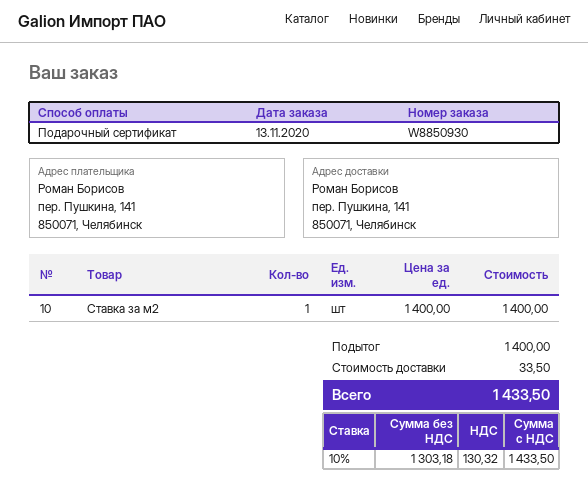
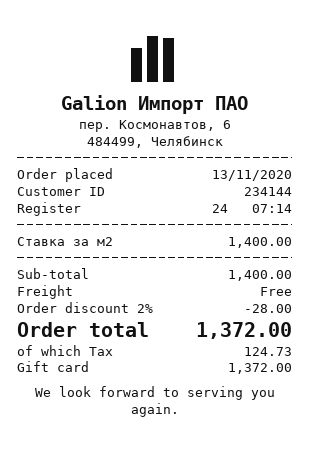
discount: none -> 2% = 28.00
shipping: 33.50 -> 0.00
tax: 130.32 -> 124.73
total: 1433.50 -> 1372.00

